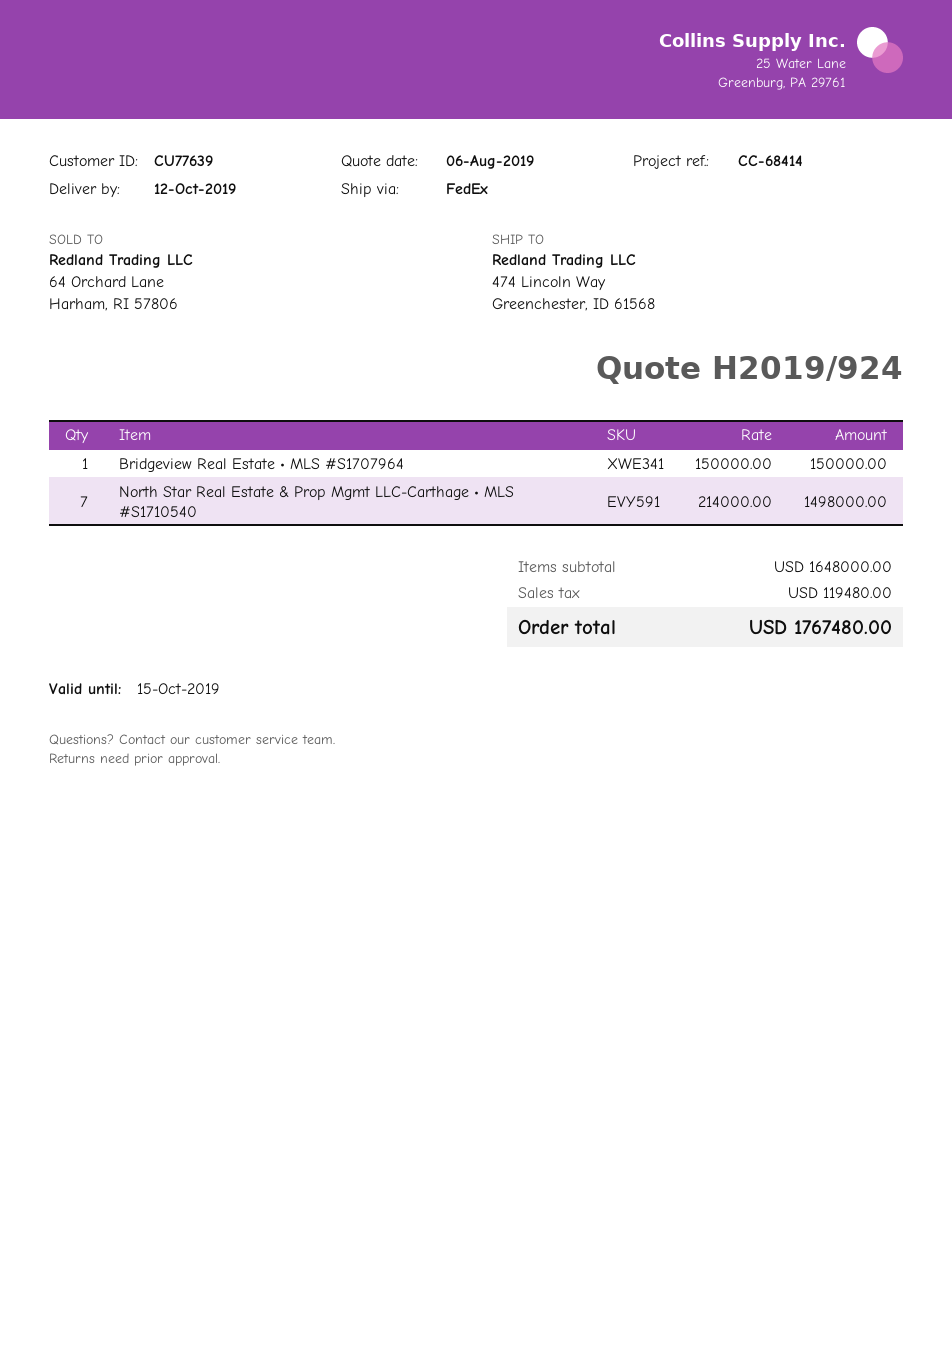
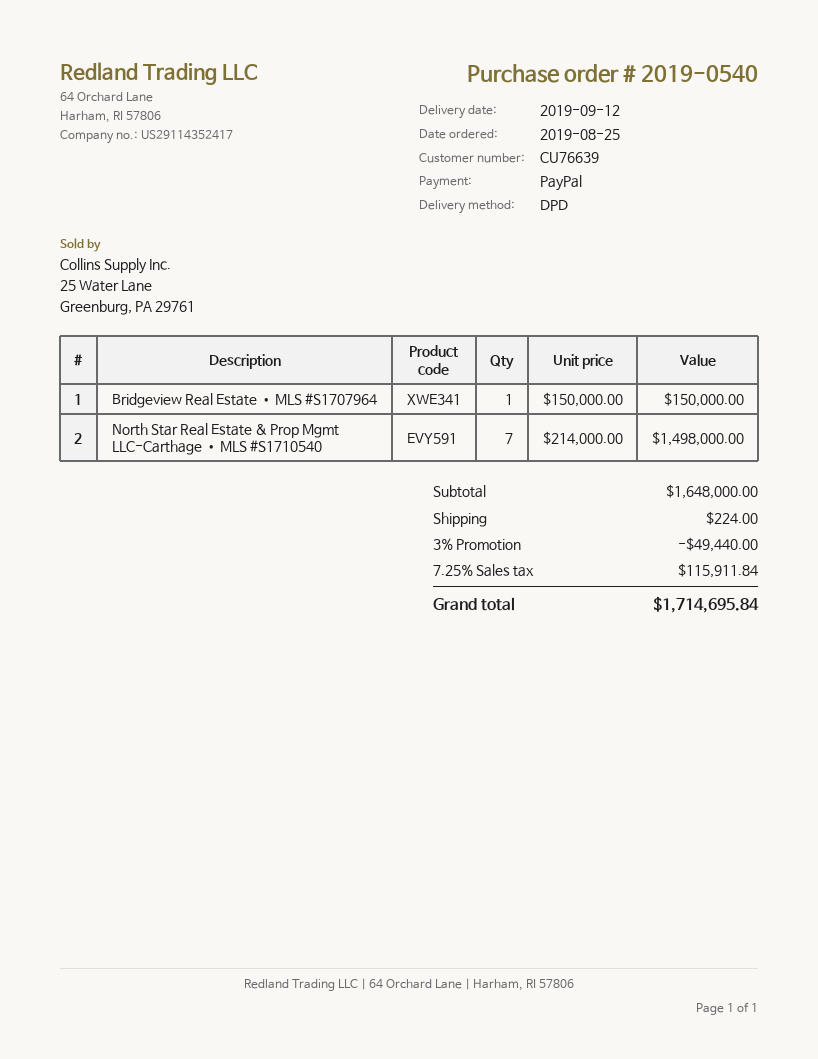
delivery date: 2019-10-12 -> 2019-09-12
customer number: CU77639 -> CU76639
shipping method: FedEx -> DPD
discount: none -> 3% = 49440.00
shipping: none -> 224.00
tax: 119480.00 -> 115911.84
total: 1767480.00 -> 1714695.84

